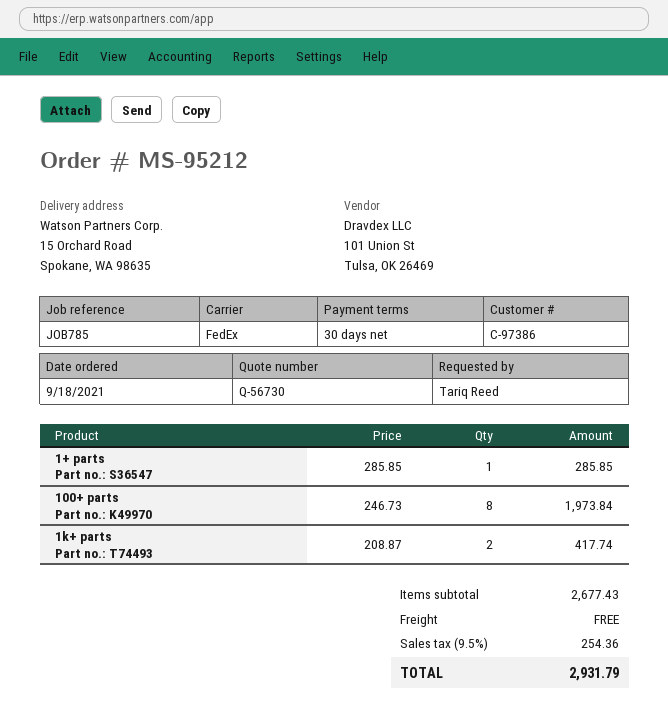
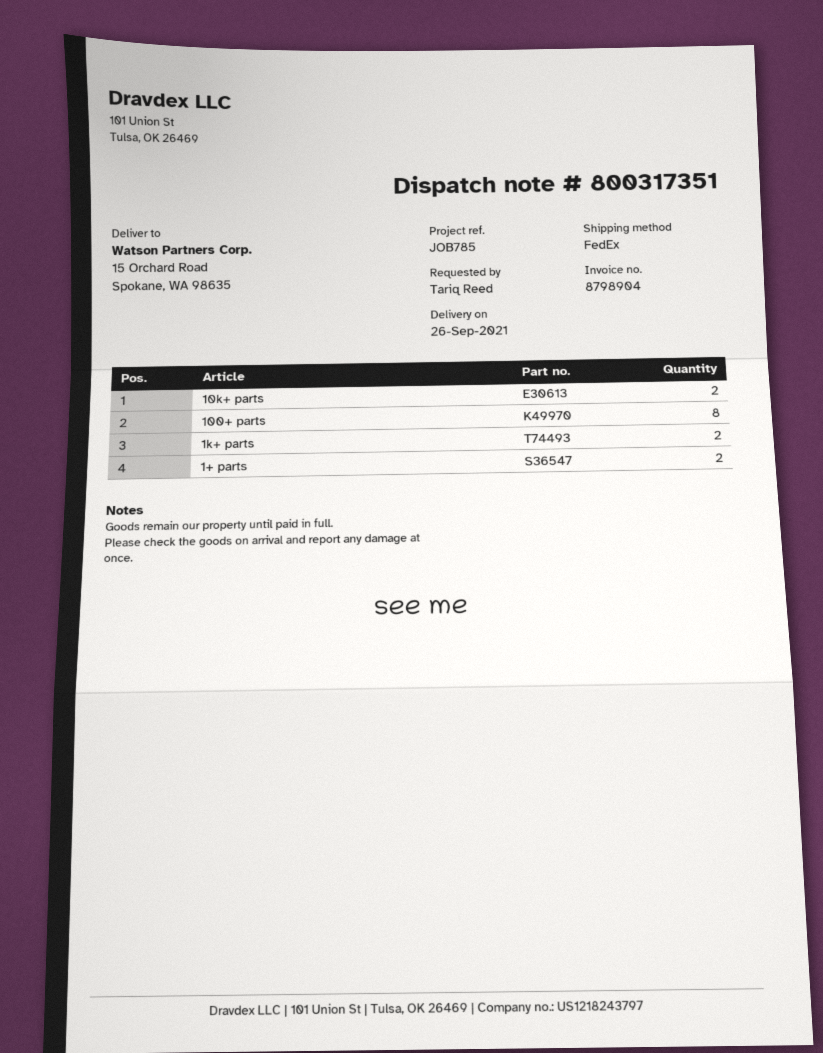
1+ parts: 1 -> 2
10k+ parts: none -> 2

